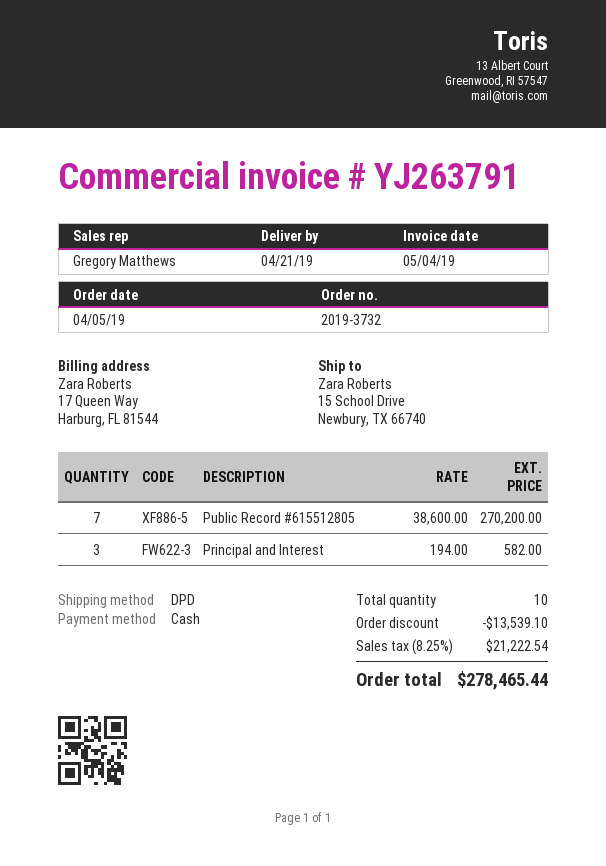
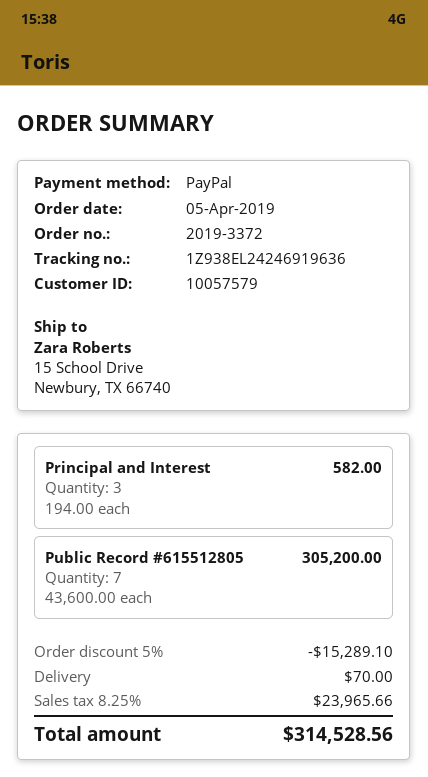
order number: 2019-3732 -> 2019-3372
payment method: cash -> PayPal
Public Record #615512805: 7 x 38600.00 = 270200.00 -> 7 x 43600.00 = 305200.00
discount: 13539.10 -> 15289.10
shipping: none -> 70.00
tax: 8.25% = 21222.54 -> 8.25% = 23965.66
total: 278465.44 -> 314528.56

